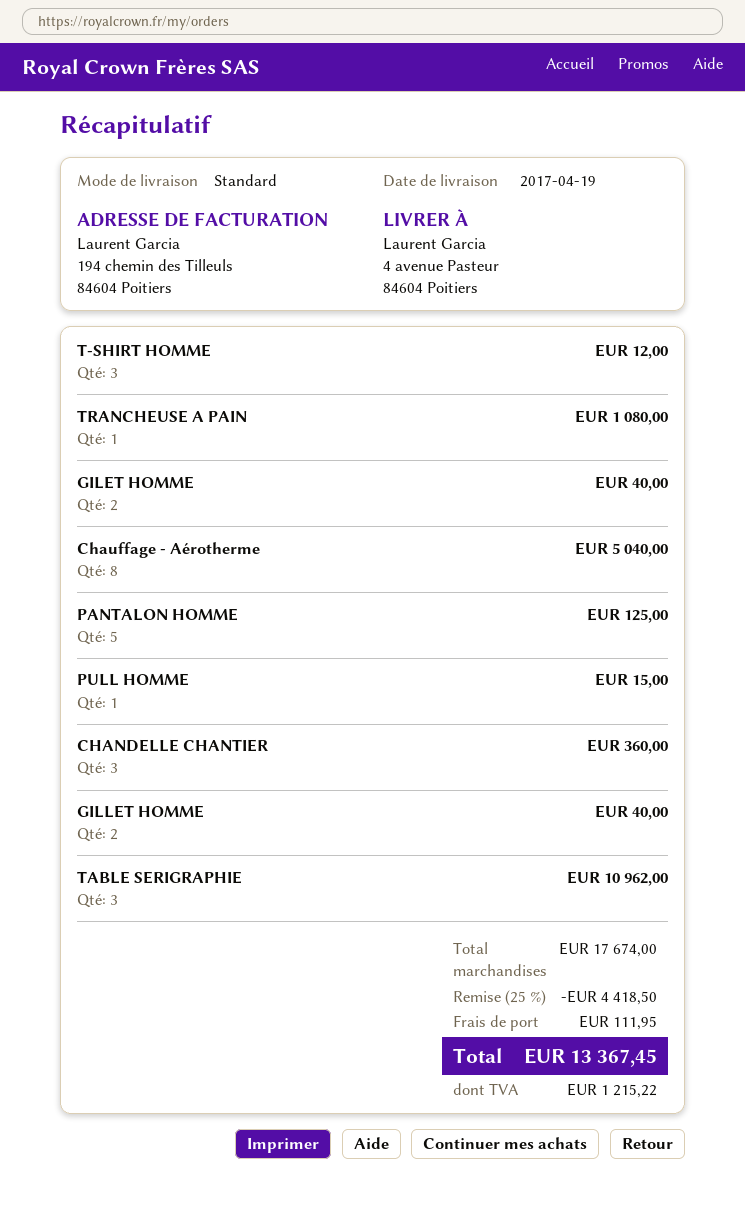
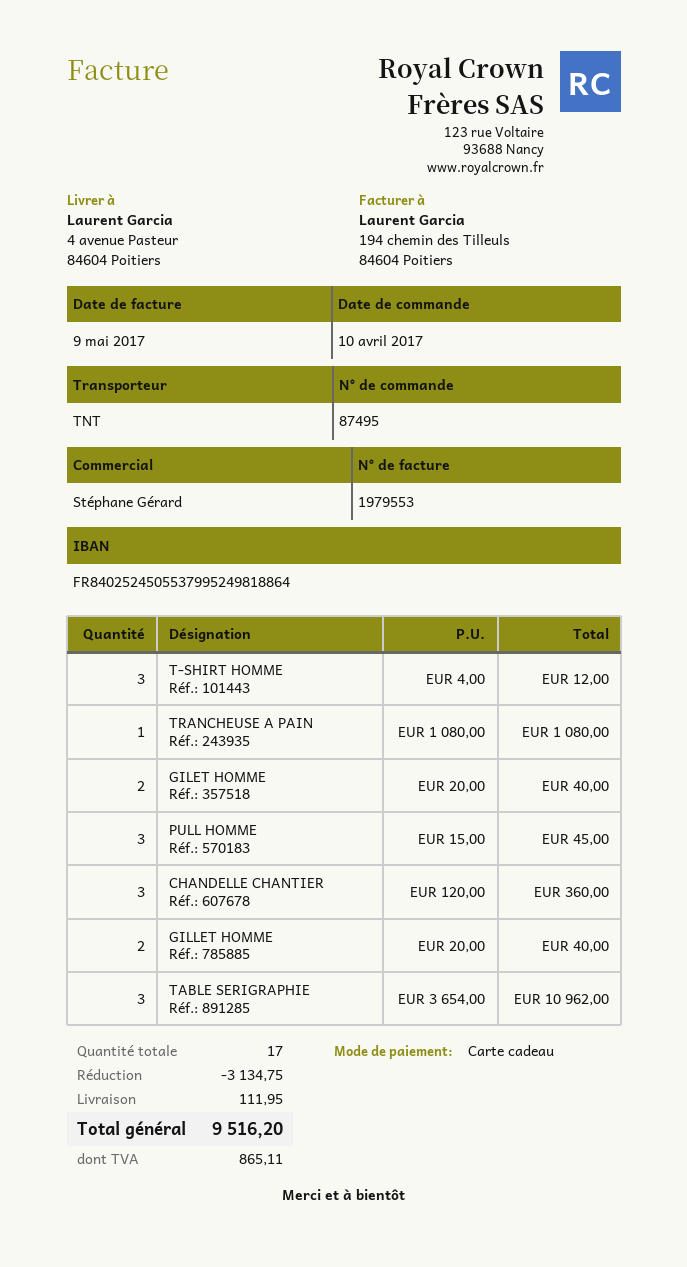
shipping method: standard -> TNT
Chauffage - Aérotherme: 8 for 5040.00 -> none
PANTALON HOMME: 5 for 125.00 -> none
PULL HOMME: 1 for 15.00 -> 3 for 45.00
discount: 4418.50 -> 3134.75
tax: 1215.22 -> 865.11
total: 13367.45 -> 9516.20

